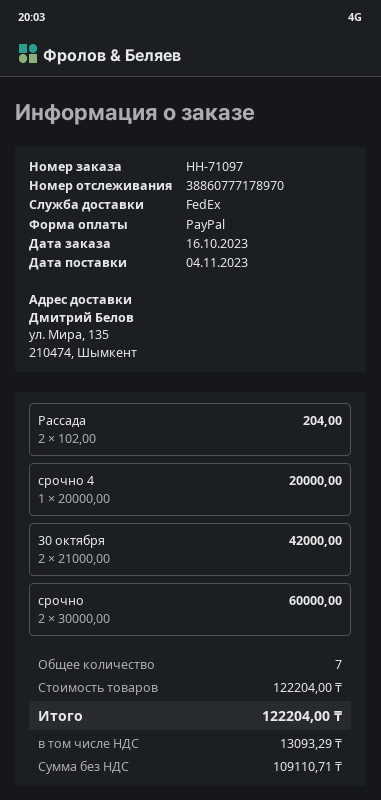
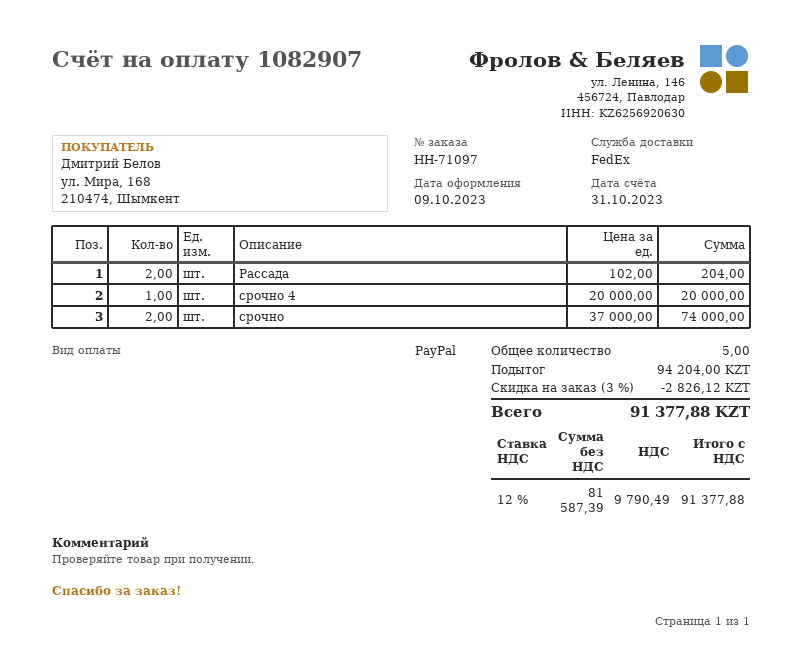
order date: 2023-10-16 -> 2023-10-09
30 октября: 2 x 21000.00 = 42000.00 -> none
срочно: 2 x 30000.00 = 60000.00 -> 2 x 37000.00 = 74000.00
total quantity: 7 -> 5
subtotal: 122204.00 -> 94204.00
discount: none -> 3% = 2826.12
net: 109110.71 -> 81587.39
tax: 13093.29 -> 9790.49
total: 122204.00 -> 91377.88

